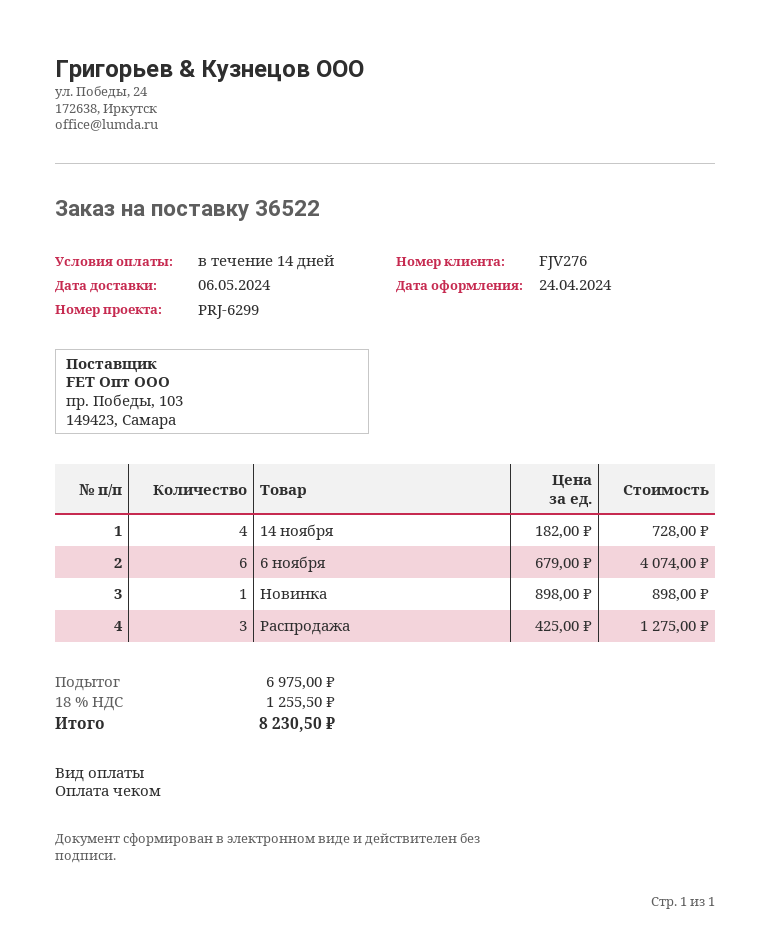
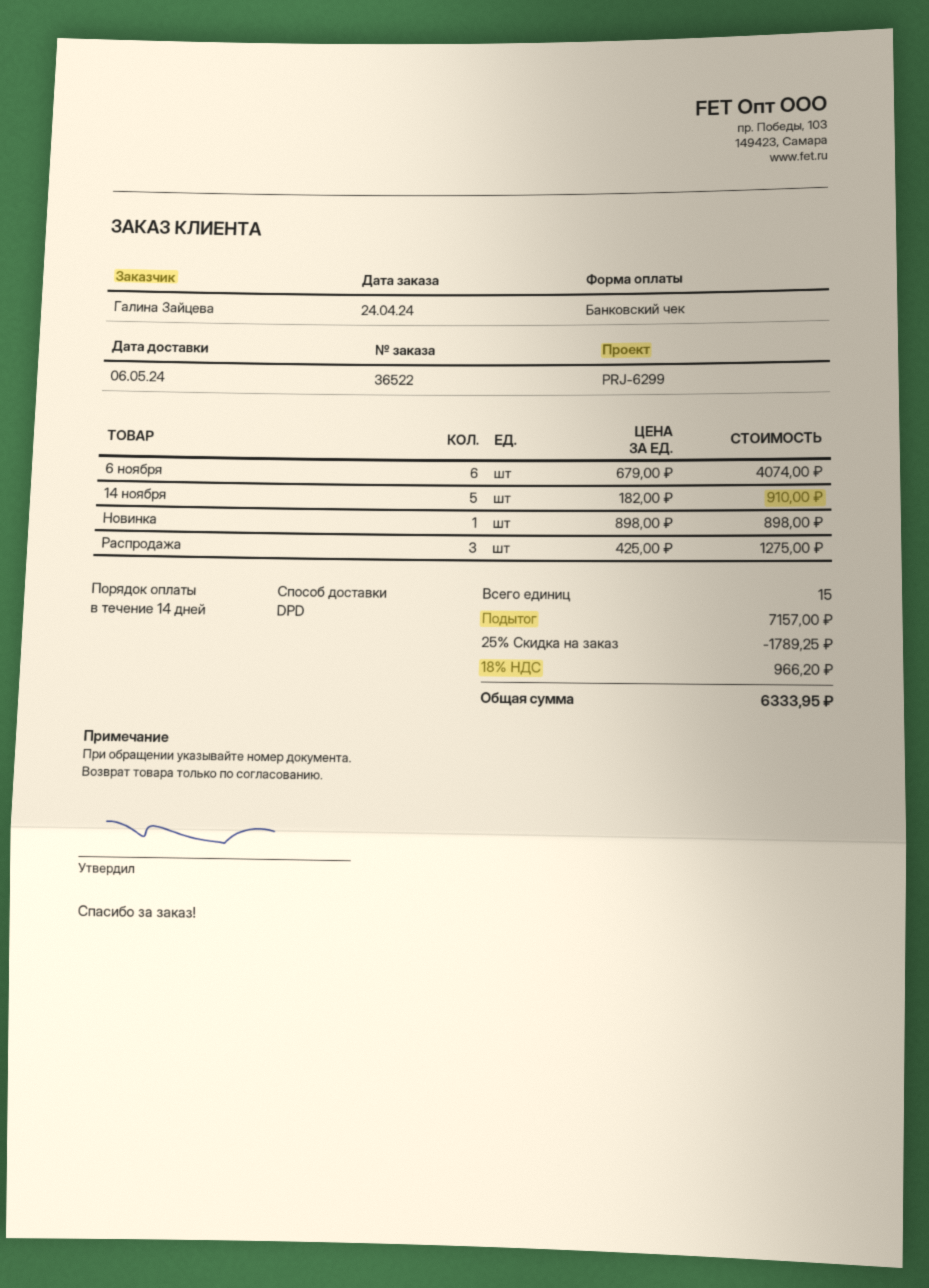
14 ноября: 4 x 182.00 = 728.00 -> 5 x 182.00 = 910.00
subtotal: 6975.00 -> 7157.00
discount: none -> 25% = 1789.25
tax: 18% = 1255.50 -> 18% = 966.20
total: 8230.50 -> 6333.95

